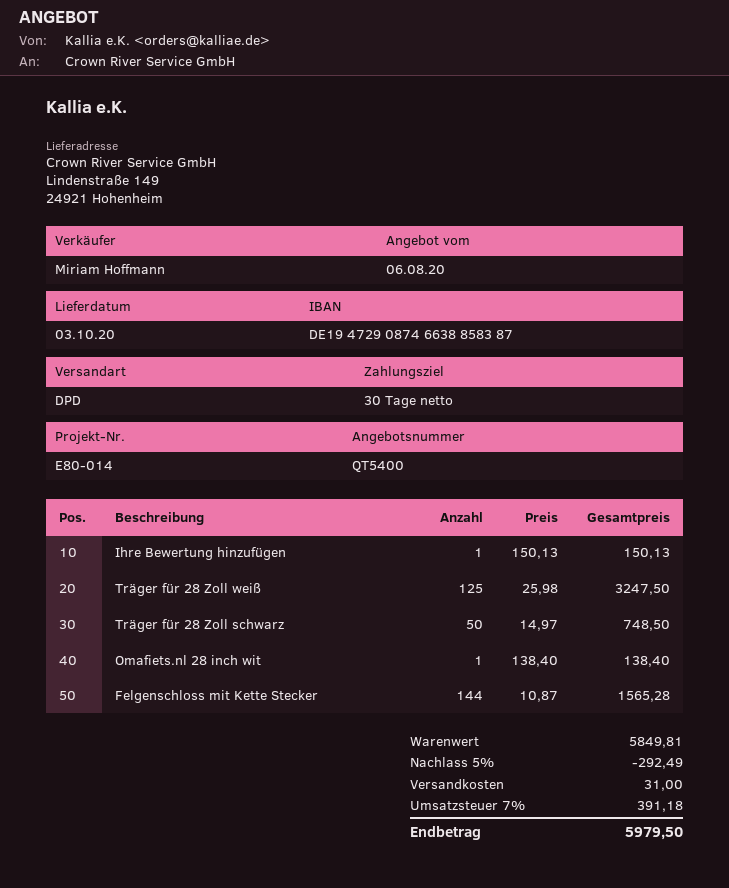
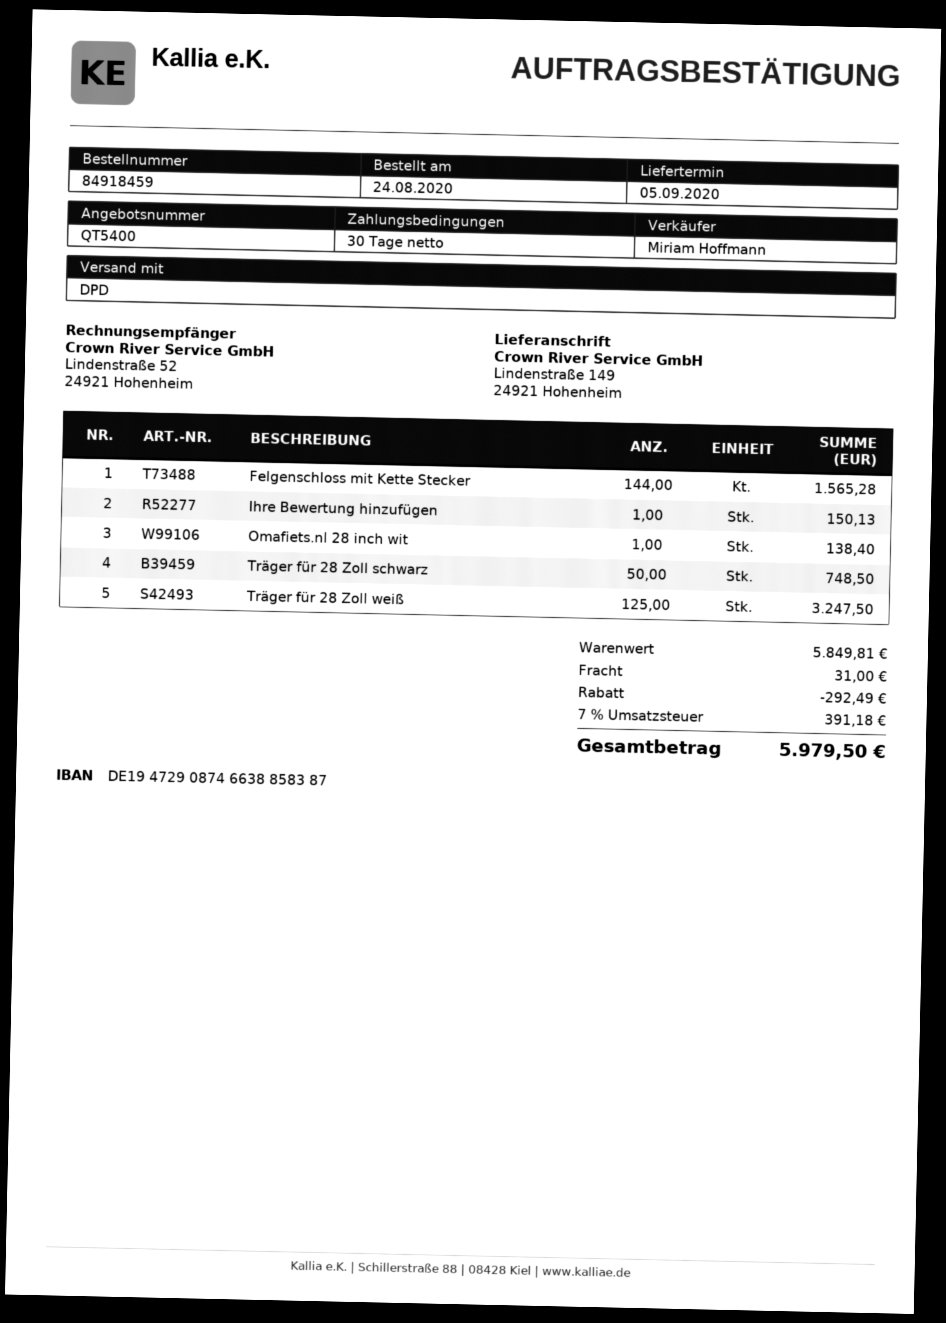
delivery date: 2020-10-03 -> 2020-09-05

